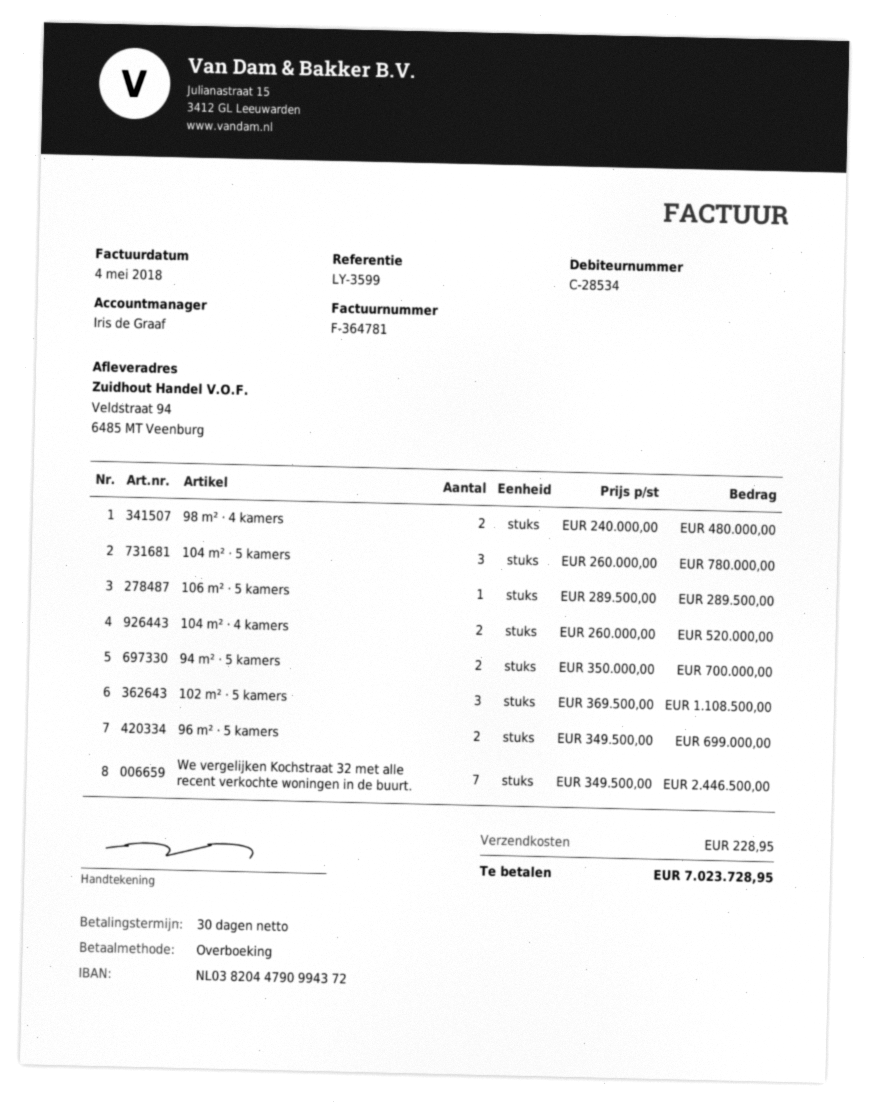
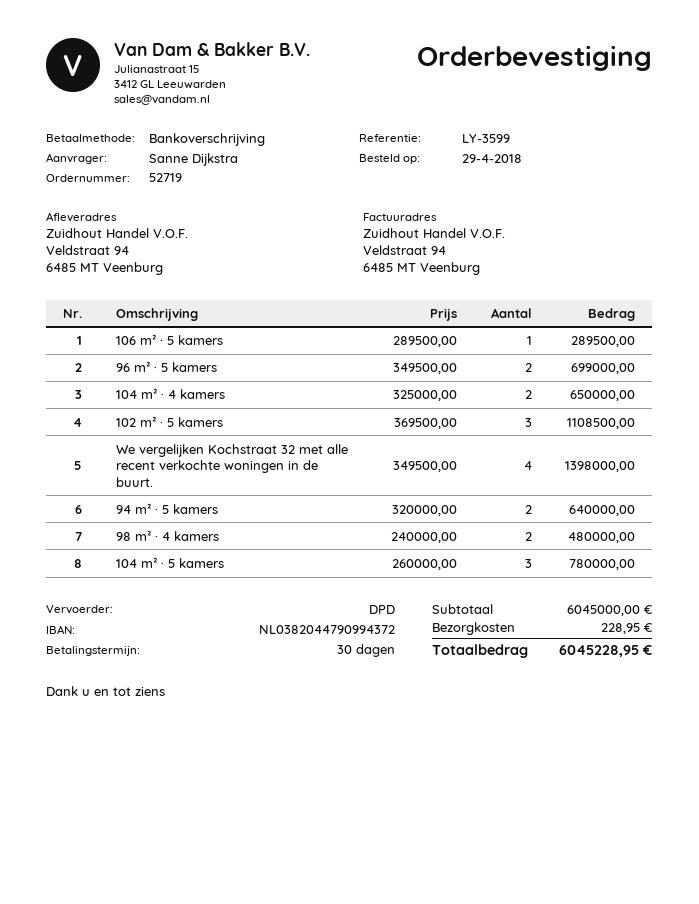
104 m² · 4 kamers: 2 x 260000.00 = 520000.00 -> 2 x 325000.00 = 650000.00
94 m² · 5 kamers: 2 x 350000.00 = 700000.00 -> 2 x 320000.00 = 640000.00
We vergelijken Kochstraat 32 met alle recent verkochte woningen in de buurt.: 7 x 349500.00 = 2446500.00 -> 4 x 349500.00 = 1398000.00
total: 7023728.95 -> 6045228.95

